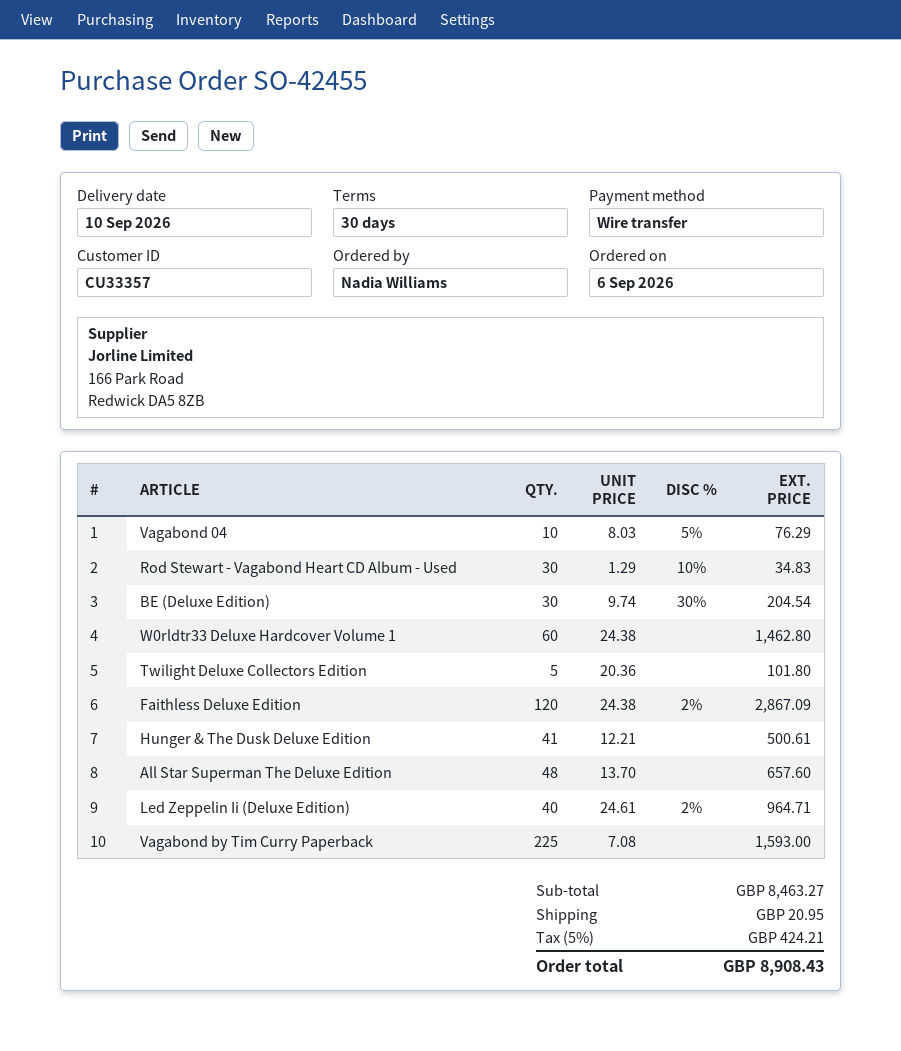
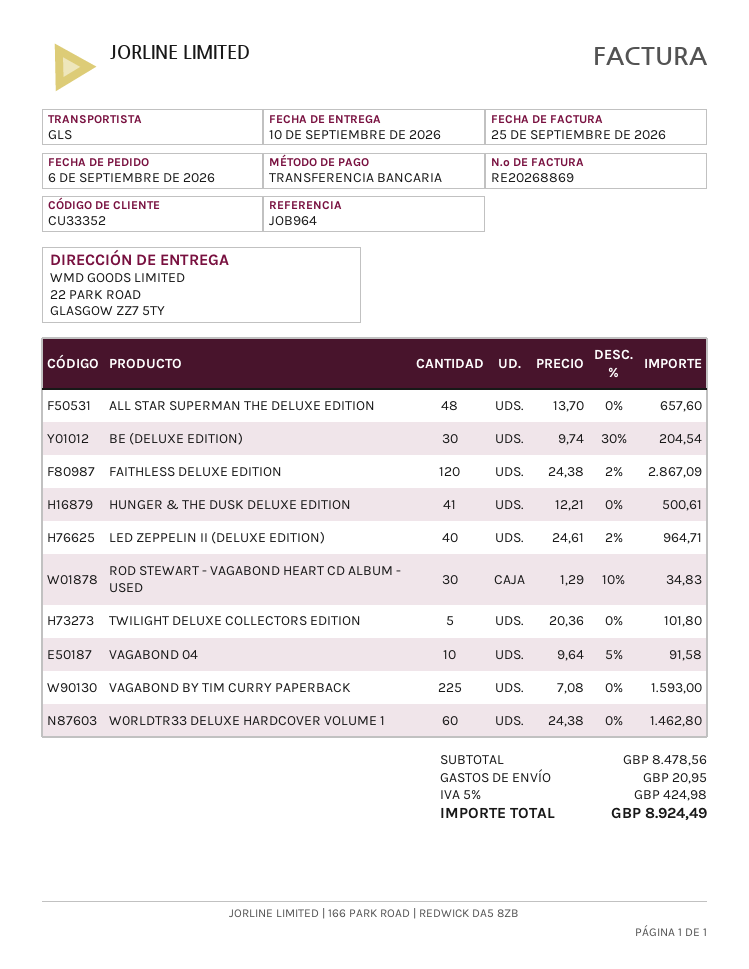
customer number: CU33357 -> CU33352
Vagabond 04: 10 x 8.03 - 5% = 76.29 -> 10 x 9.64 - 5% = 91.58
subtotal: 8463.27 -> 8478.56
tax: 5% = 424.21 -> 5% = 424.98
total: 8908.43 -> 8924.49

